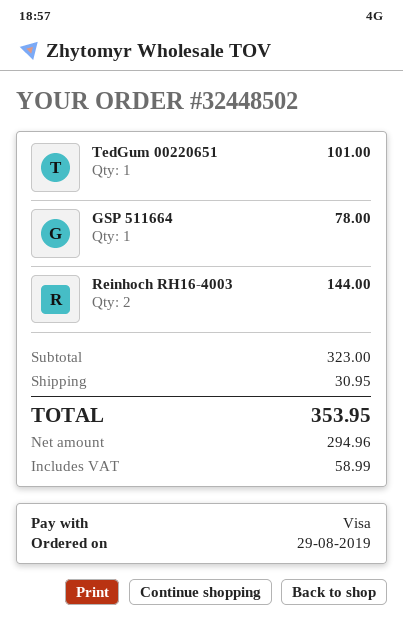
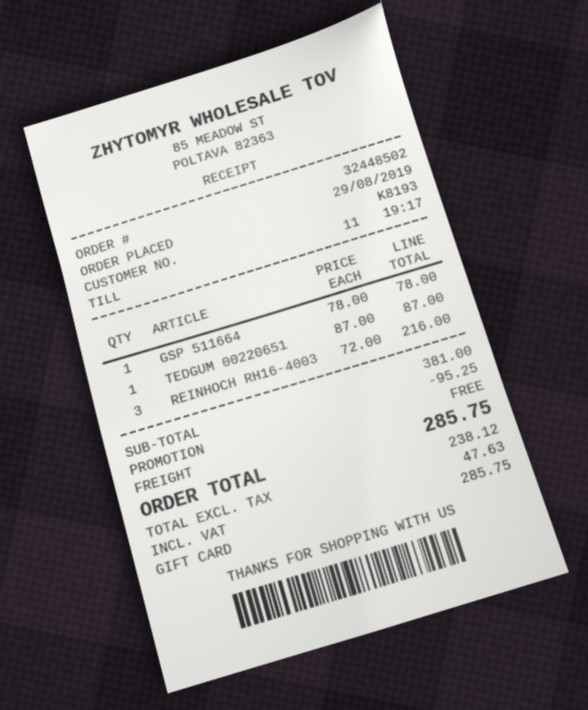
payment method: Visa -> gift card
TedGum 00220651: 1 for 101.00 -> 1 for 87.00
Reinhoch RH16-4003: 2 for 144.00 -> 3 for 216.00
subtotal: 323.00 -> 381.00
discount: none -> 95.25
shipping: 30.95 -> 0.00
net: 294.96 -> 238.12
tax: 58.99 -> 47.63
total: 353.95 -> 285.75

